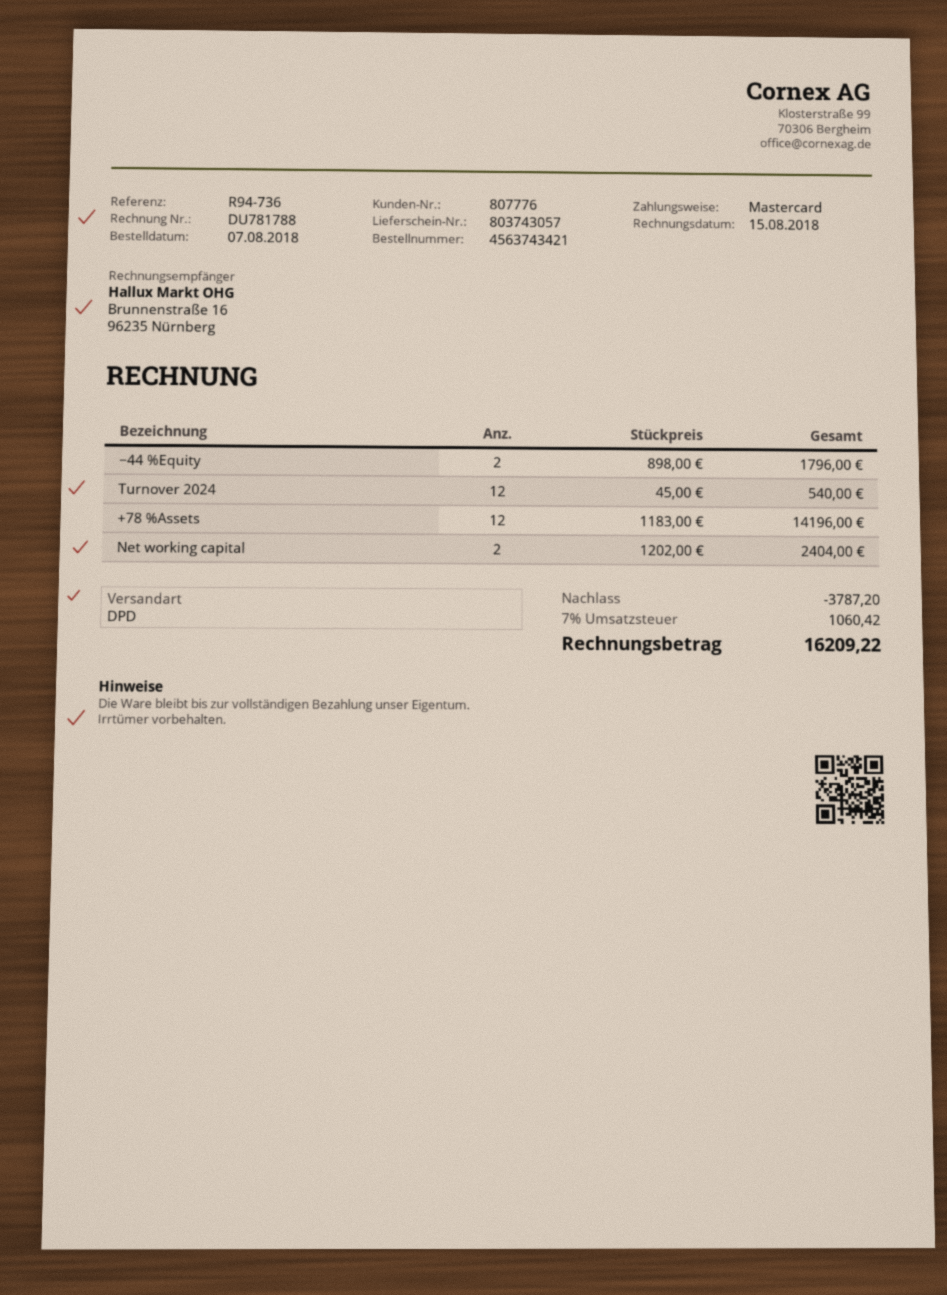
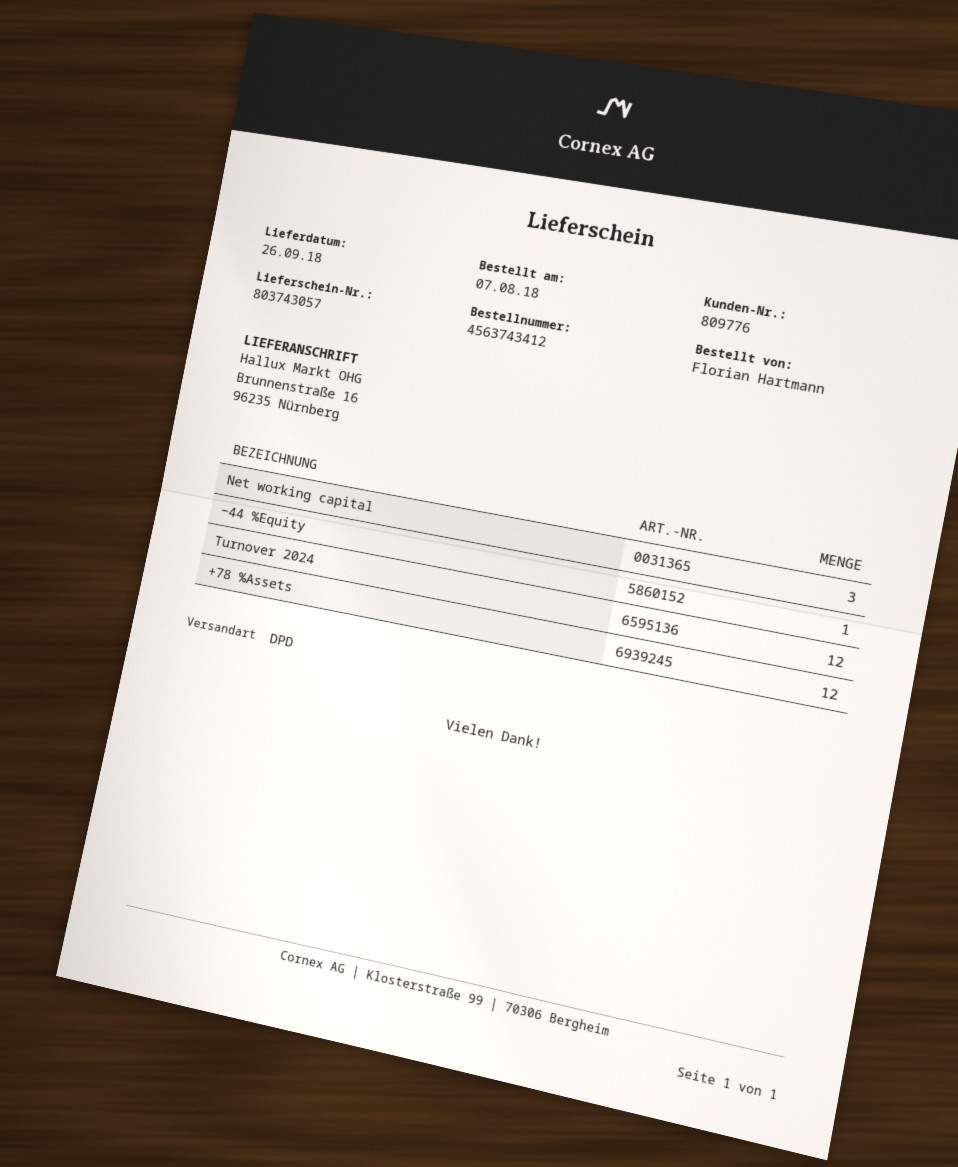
order number: 4563743421 -> 4563743412
customer number: 807776 -> 809776
−44 %Equity: 2 -> 1
Net working capital: 2 -> 3

